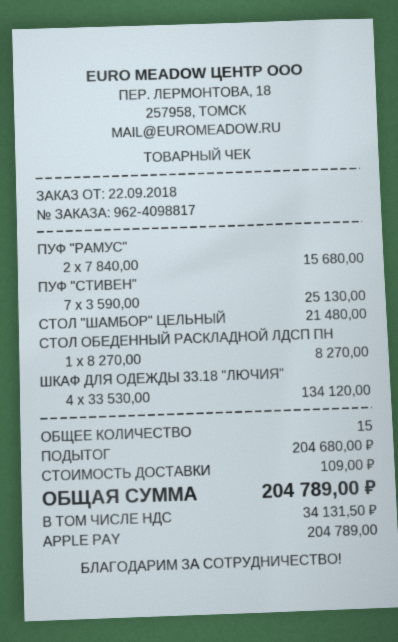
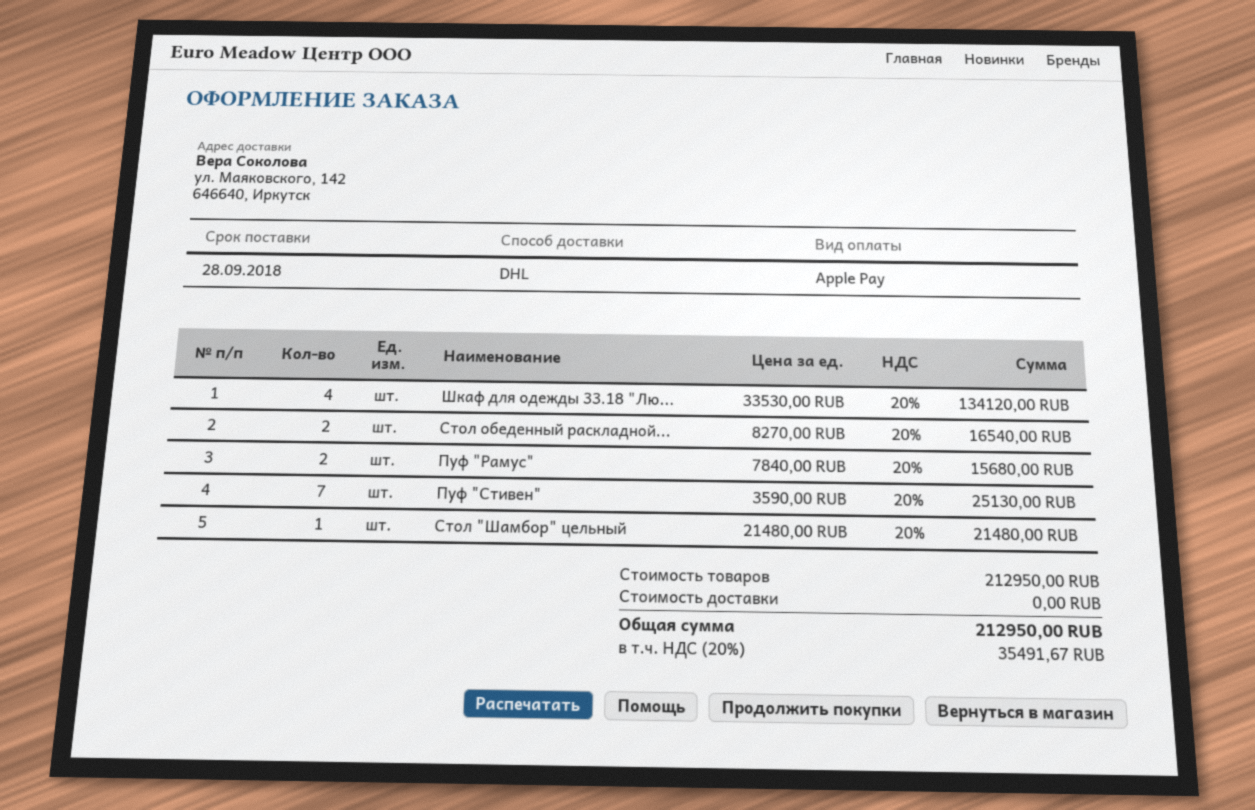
СТОЛ ОБЕДЕННЫЙ РАСКЛАДНОЙ ЛДСП ПН: 1 x 8270.00 = 8270.00 -> 2 x 8270.00 = 16540.00
subtotal: 204680.00 -> 212950.00
shipping: 109.00 -> 0.00
tax: 34131.50 -> 35491.67
total: 204789.00 -> 212950.00

